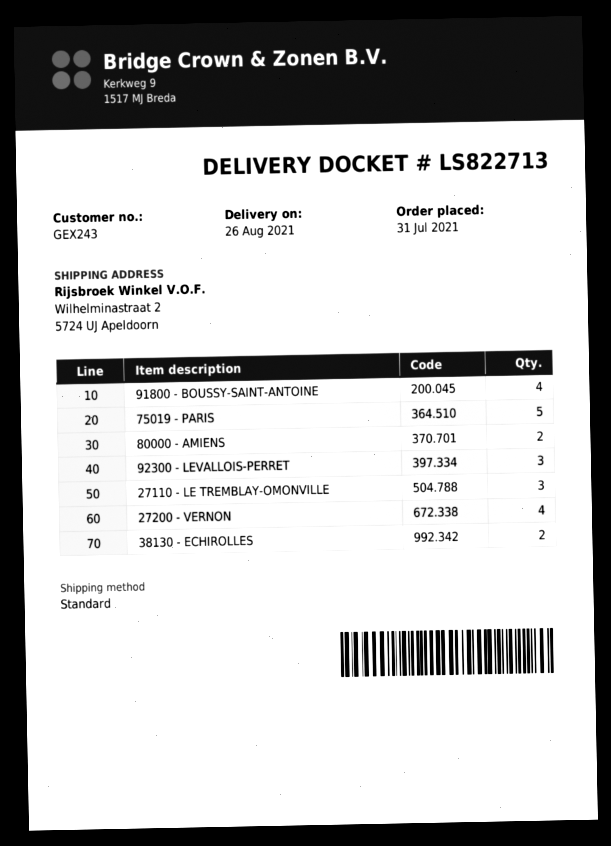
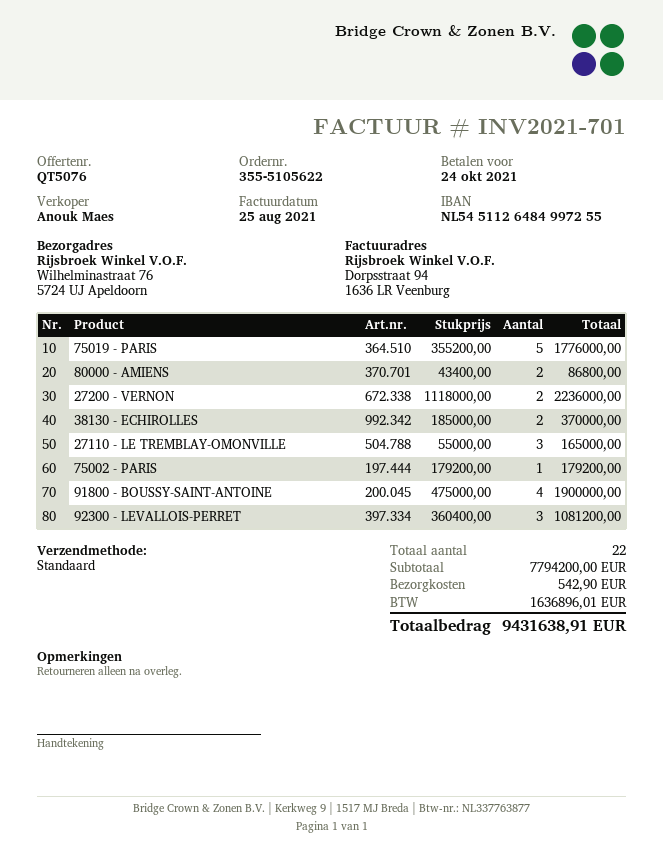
ship to: Wilhelminastraat 2, 5724 UJ Apeldoorn -> Wilhelminastraat 76, 5724 UJ Apeldoorn
27200 - VERNON: 4 -> 2
75002 - PARIS: none -> 1

